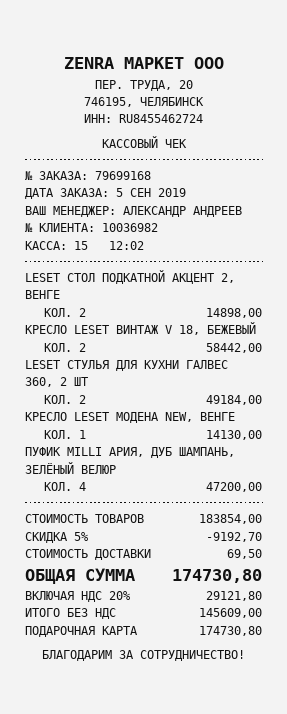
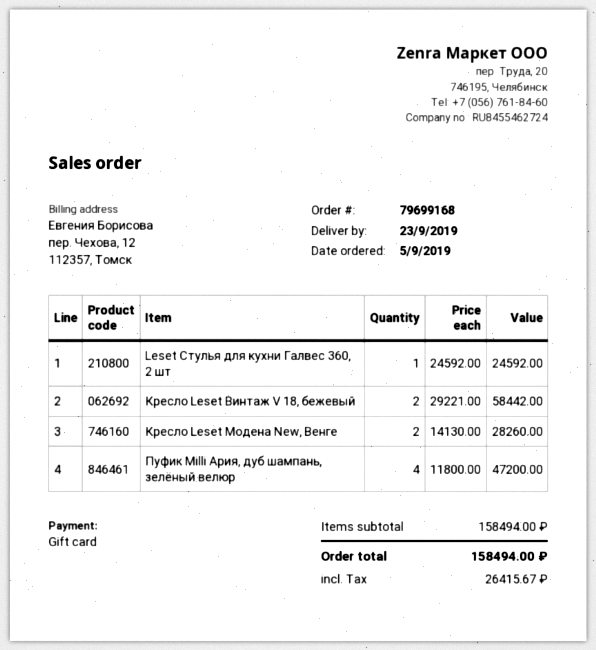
LESET СТОЛ ПОДКАТНОЙ АКЦЕНТ 2, ВЕНГЕ: 2 for 14898.00 -> none
LESET СТУЛЬЯ ДЛЯ КУХНИ ГАЛВЕС 360, 2 ШТ: 2 for 49184.00 -> 1 for 24592.00
КРЕСЛО LESET МОДЕНА NEW, ВЕНГЕ: 1 for 14130.00 -> 2 for 28260.00
subtotal: 183854.00 -> 158494.00
discount: 5% = 9192.70 -> none
shipping: 69.50 -> none
tax: 29121.80 -> 26415.67
total: 174730.80 -> 158494.00

